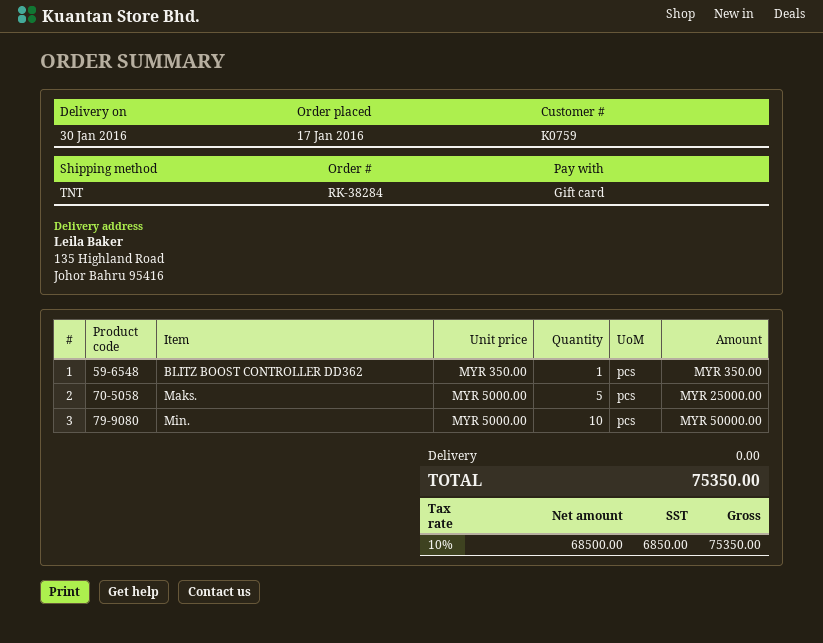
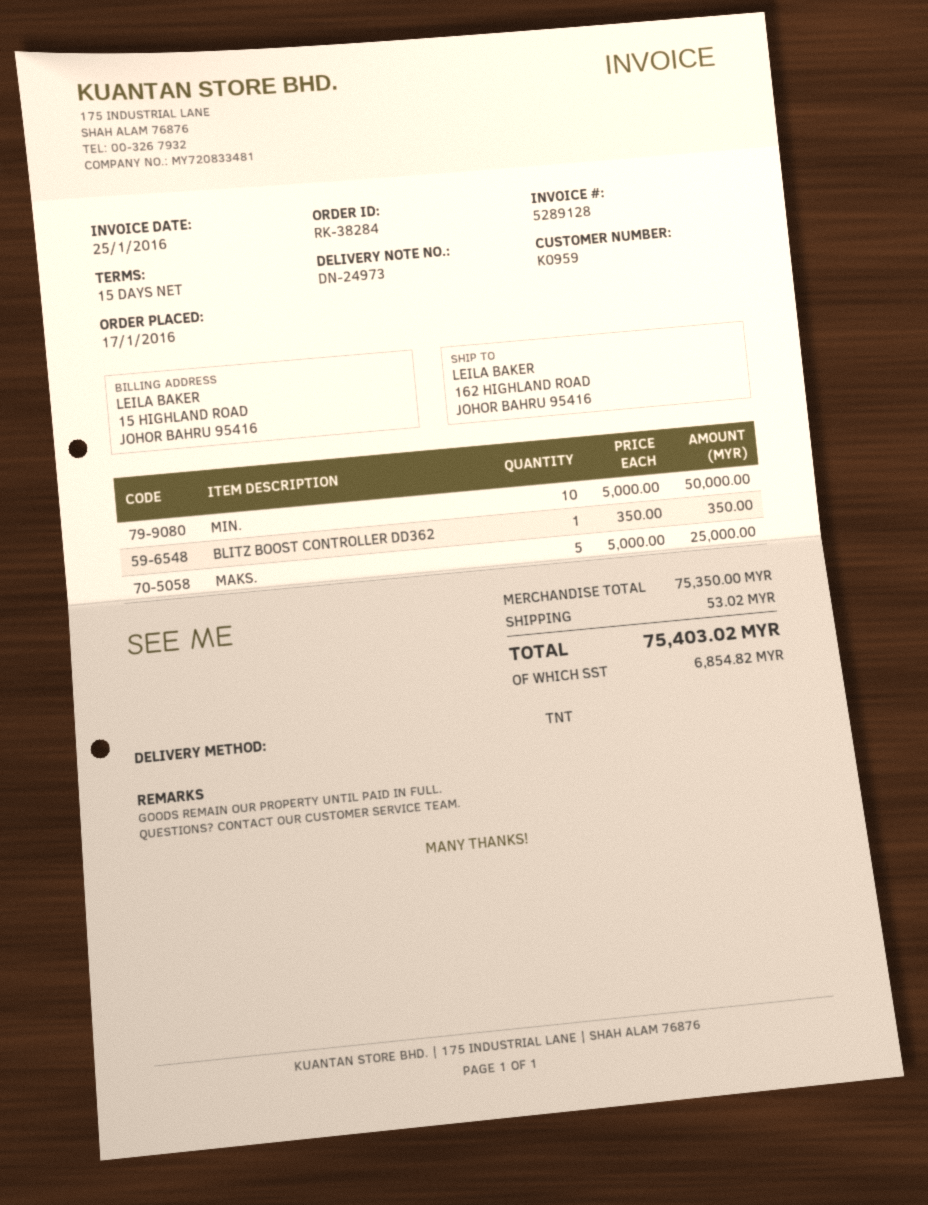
customer number: K0759 -> K0959
ship to: 135 Highland Road, Johor Bahru 95416 -> 162 HIGHLAND ROAD, JOHOR BAHRU 95416
shipping: 0.00 -> 53.02
tax: 6850.00 -> 6854.82
total: 75350.00 -> 75403.02

